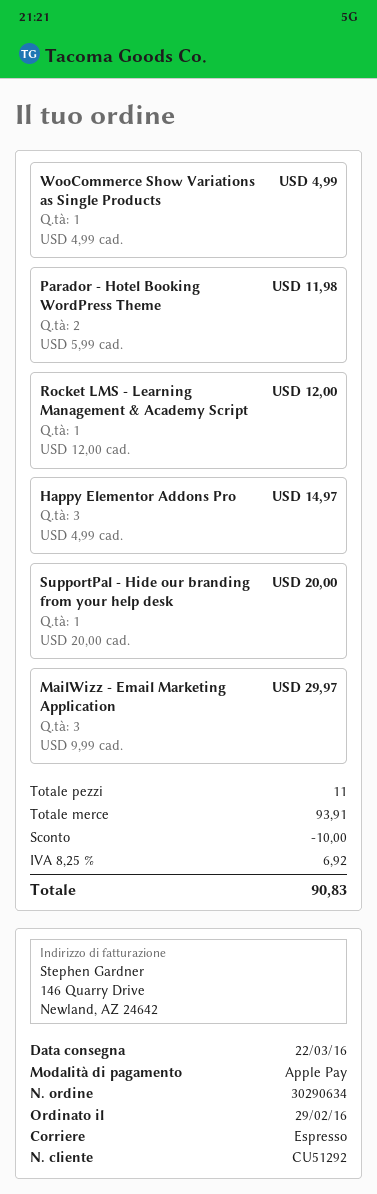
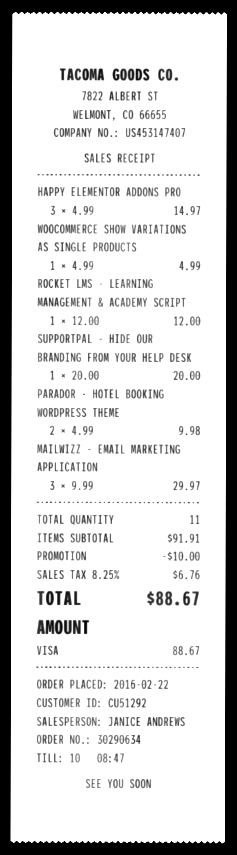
order date: 2016-02-29 -> 2016-02-22
payment method: Apple Pay -> Visa
Parador - Hotel Booking WordPress Theme: 2 x 5.99 = 11.98 -> 2 x 4.99 = 9.98
subtotal: 93.91 -> 91.91
tax: 8.25% = 6.92 -> 8.25% = 6.76
total: 90.83 -> 88.67

